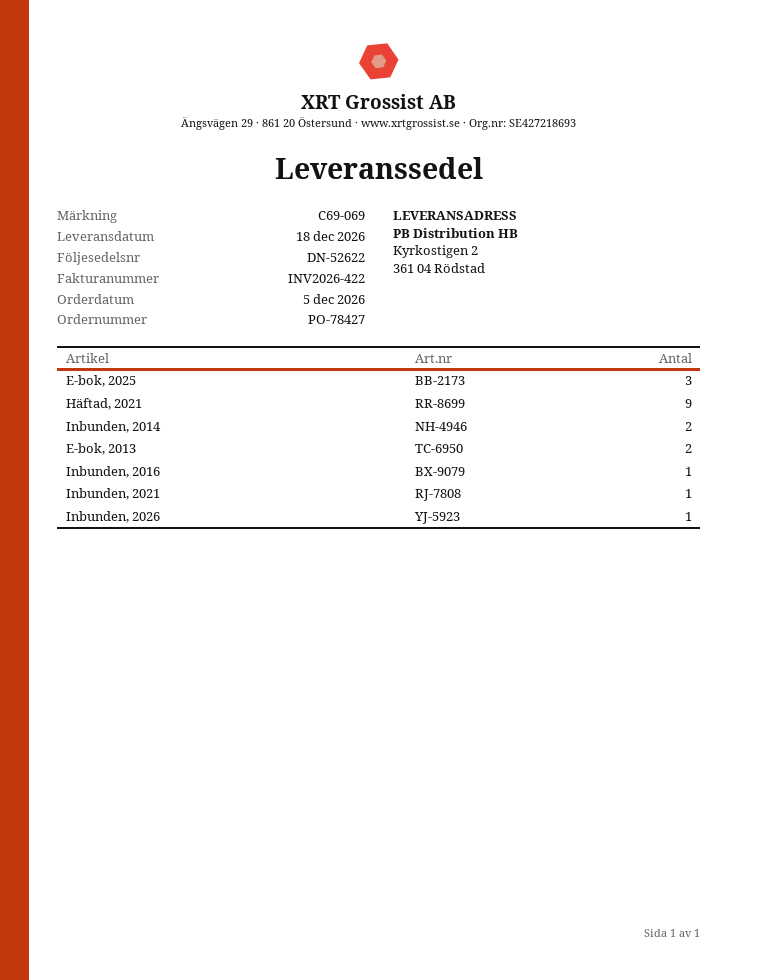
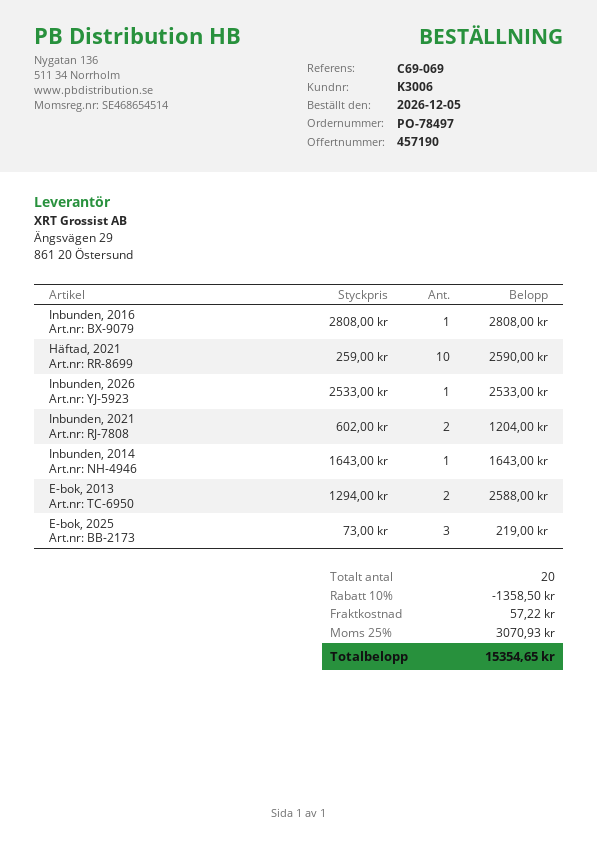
order number: PO-78427 -> PO-78497
Häftad, 2021: 9 -> 10
Inbunden, 2014: 2 -> 1
Inbunden, 2021: 1 -> 2

